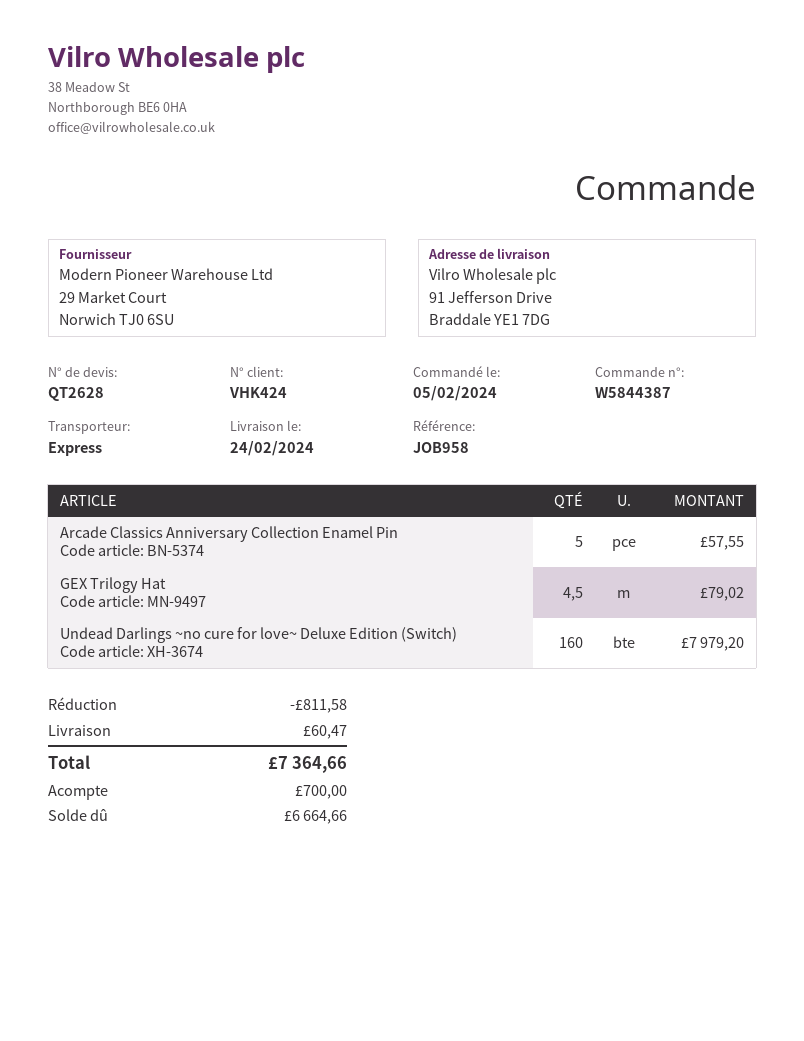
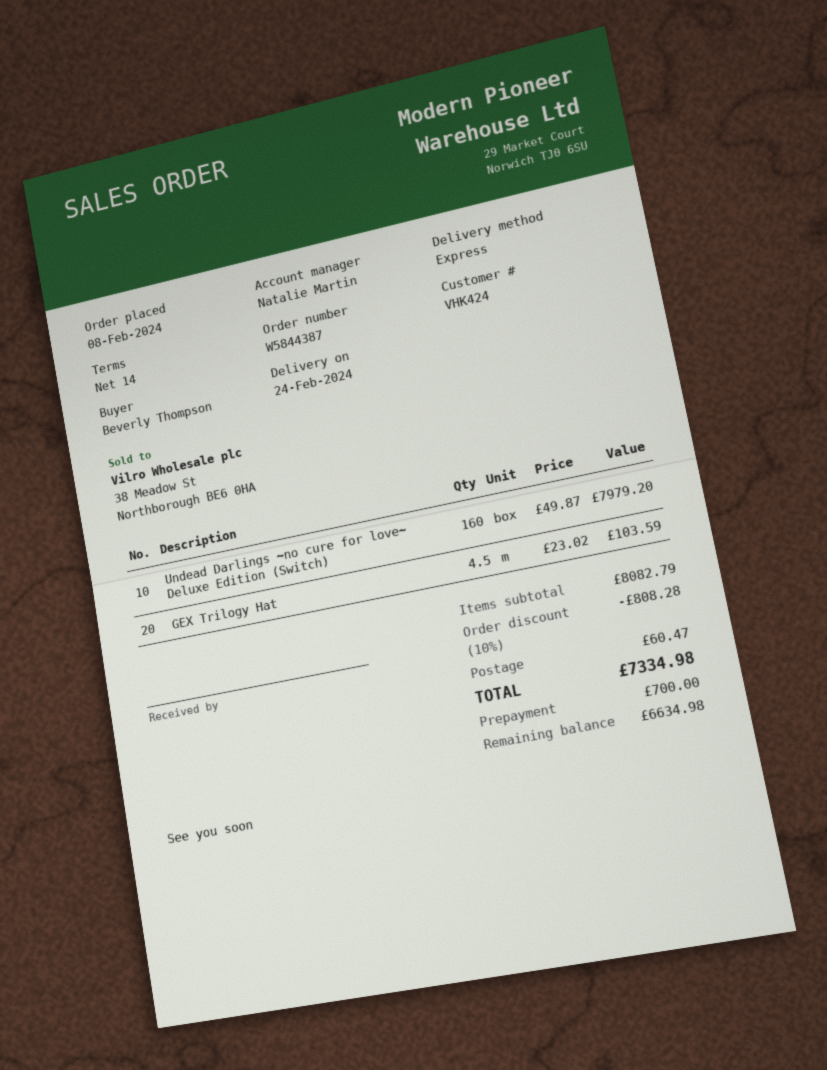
order date: 2024-02-05 -> 2024-02-08
Arcade Classics Anniversary Collection Enamel Pin: 5 for 57.55 -> none
GEX Trilogy Hat: 4.5 for 79.02 -> 4.5 for 103.59
discount: 811.58 -> 808.28
total: 7364.66 -> 7334.98
balance: 6664.66 -> 6634.98

